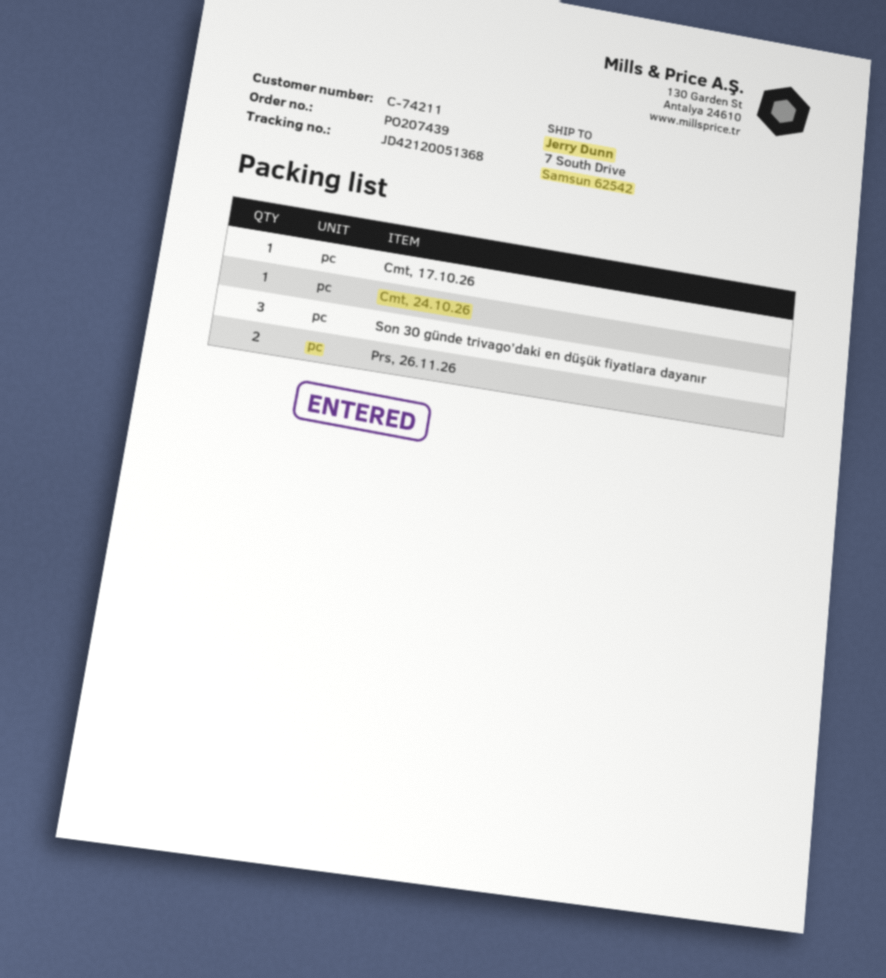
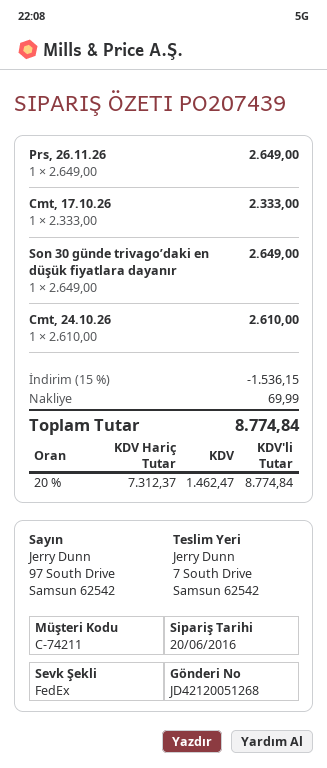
tracking number: JD42120051368 -> JD42120051268
Son 30 günde trivago’daki en düşük fiyatlara dayanır: 3 -> 1
Prs, 26.11.26: 2 -> 1

